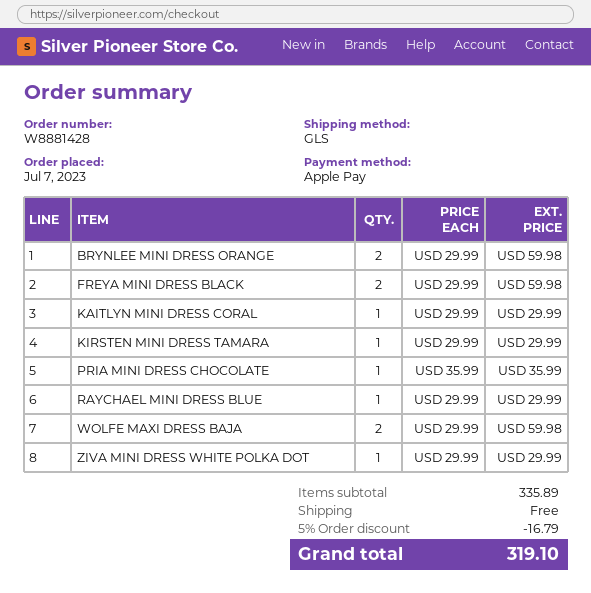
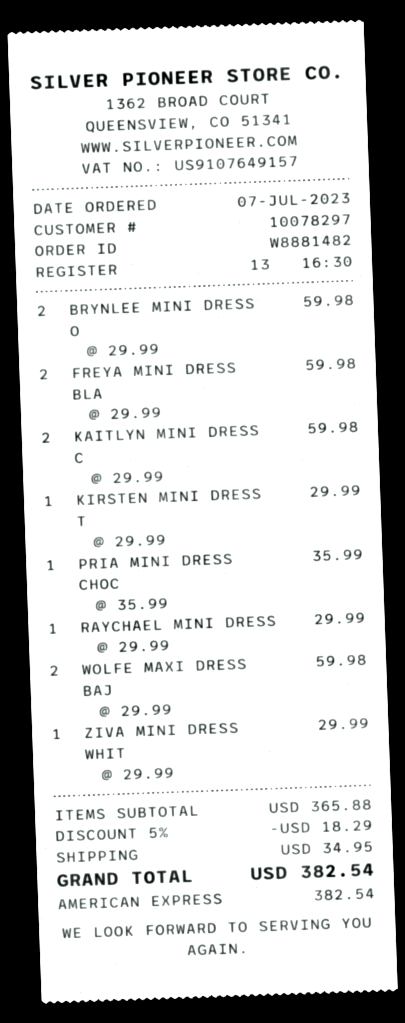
order number: W8881428 -> W8881482
payment method: Apple Pay -> American Express
KAITLYN MINI DRESS CORAL: 1 x 29.99 = 29.99 -> 2 x 29.99 = 59.98
subtotal: 335.89 -> 365.88
discount: 5% = 16.79 -> 5% = 18.29
shipping: 0.00 -> 34.95
total: 319.10 -> 382.54

